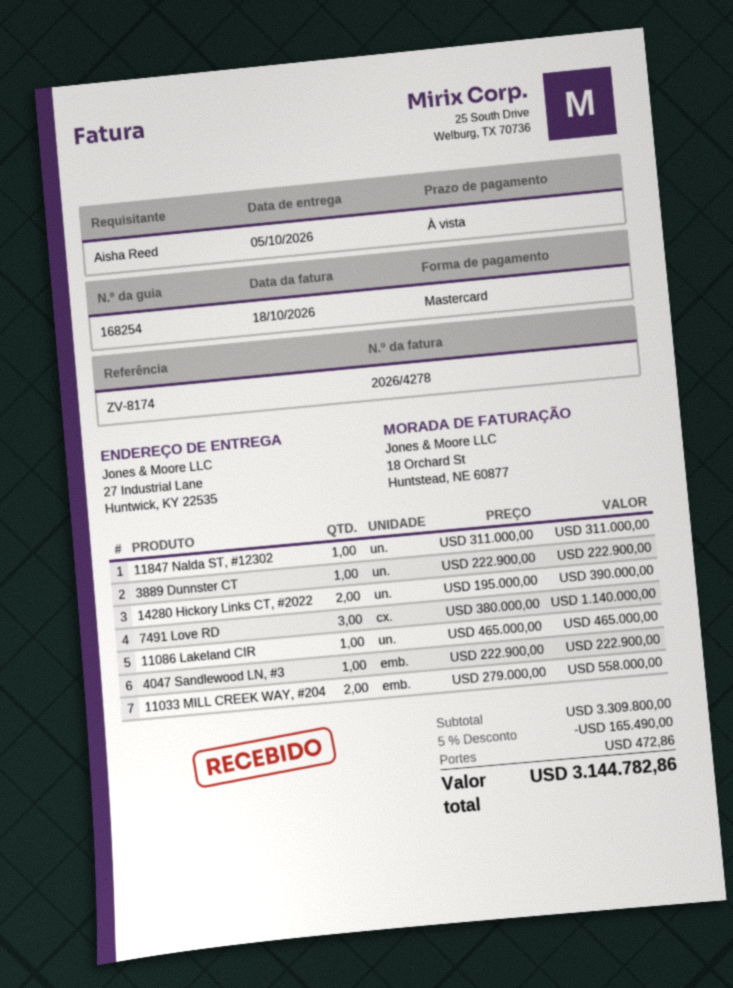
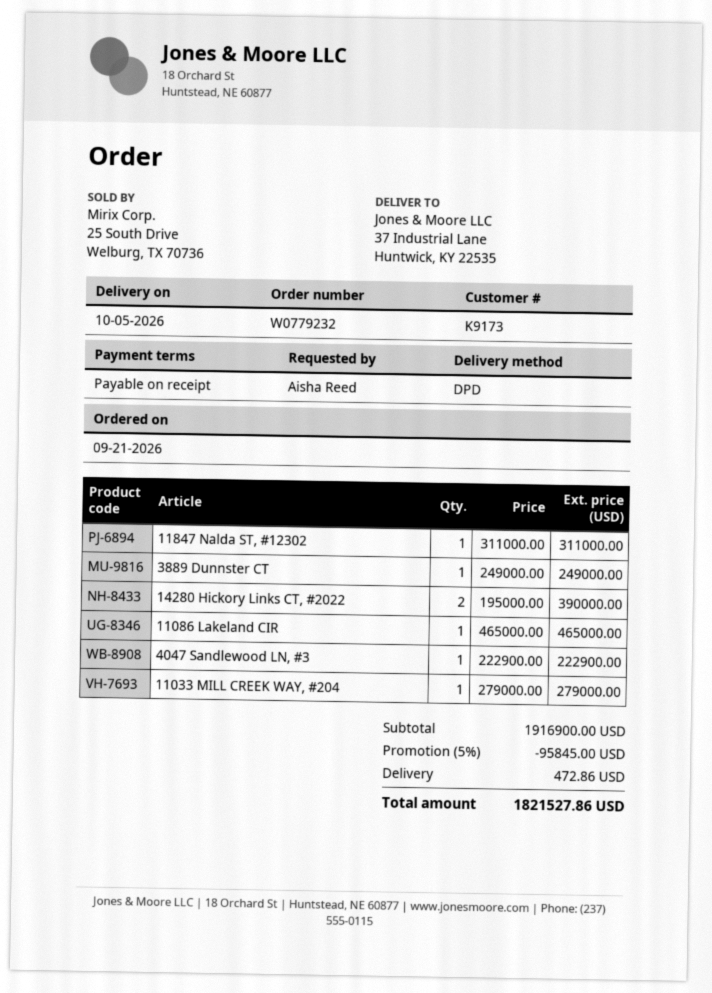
ship to: 27 Industrial Lane, Huntwick, KY 22535 -> 37 Industrial Lane, Huntwick, KY 22535
3889 Dunnster CT: 1 x 222900.00 = 222900.00 -> 1 x 249000.00 = 249000.00
7491 Love RD: 3 x 380000.00 = 1140000.00 -> none
11033 MILL CREEK WAY, #204: 2 x 279000.00 = 558000.00 -> 1 x 279000.00 = 279000.00
subtotal: 3309800.00 -> 1916900.00
discount: 5% = 165490.00 -> 5% = 95845.00
total: 3144782.86 -> 1821527.86

